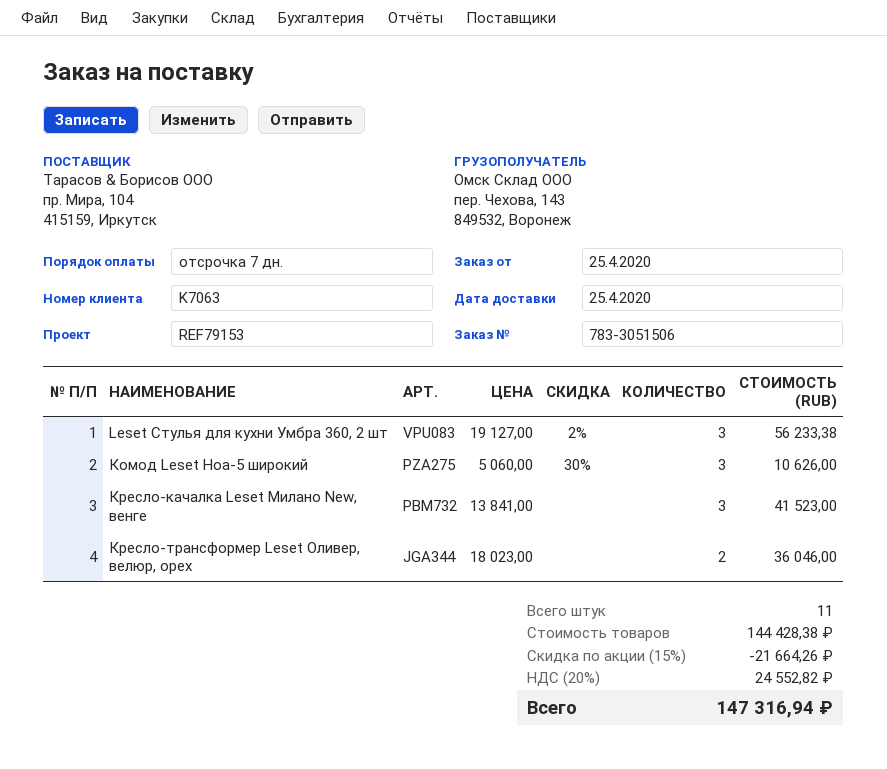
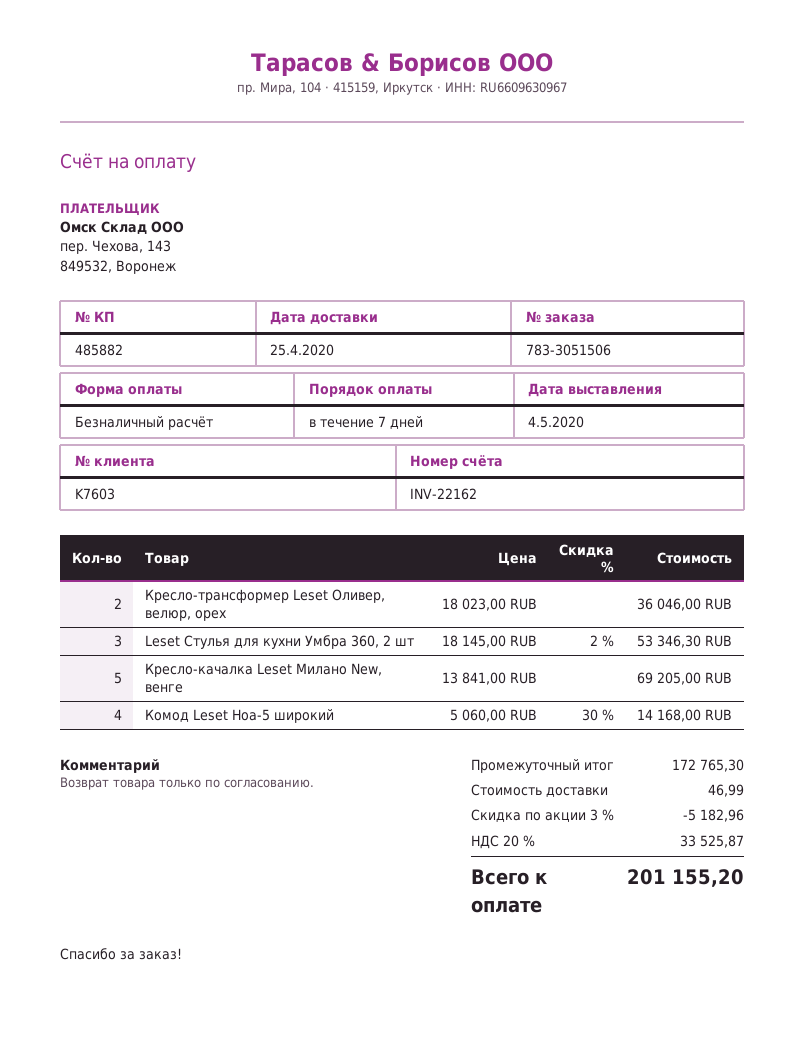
customer number: K7063 -> K7603
Leset Стулья для кухни Умбра 360, 2 шт: 3 x 19127.00 - 2% = 56233.38 -> 3 x 18145.00 - 2% = 53346.30
Комод Leset Ноа-5 широкий: 3 x 5060.00 - 30% = 10626.00 -> 4 x 5060.00 - 30% = 14168.00
Кресло-качалка Leset Милано New, венге: 3 x 13841.00 = 41523.00 -> 5 x 13841.00 = 69205.00
subtotal: 144428.38 -> 172765.30
discount: 15% = 21664.26 -> 3% = 5182.96
shipping: none -> 46.99
tax: 20% = 24552.82 -> 20% = 33525.87
total: 147316.94 -> 201155.20

